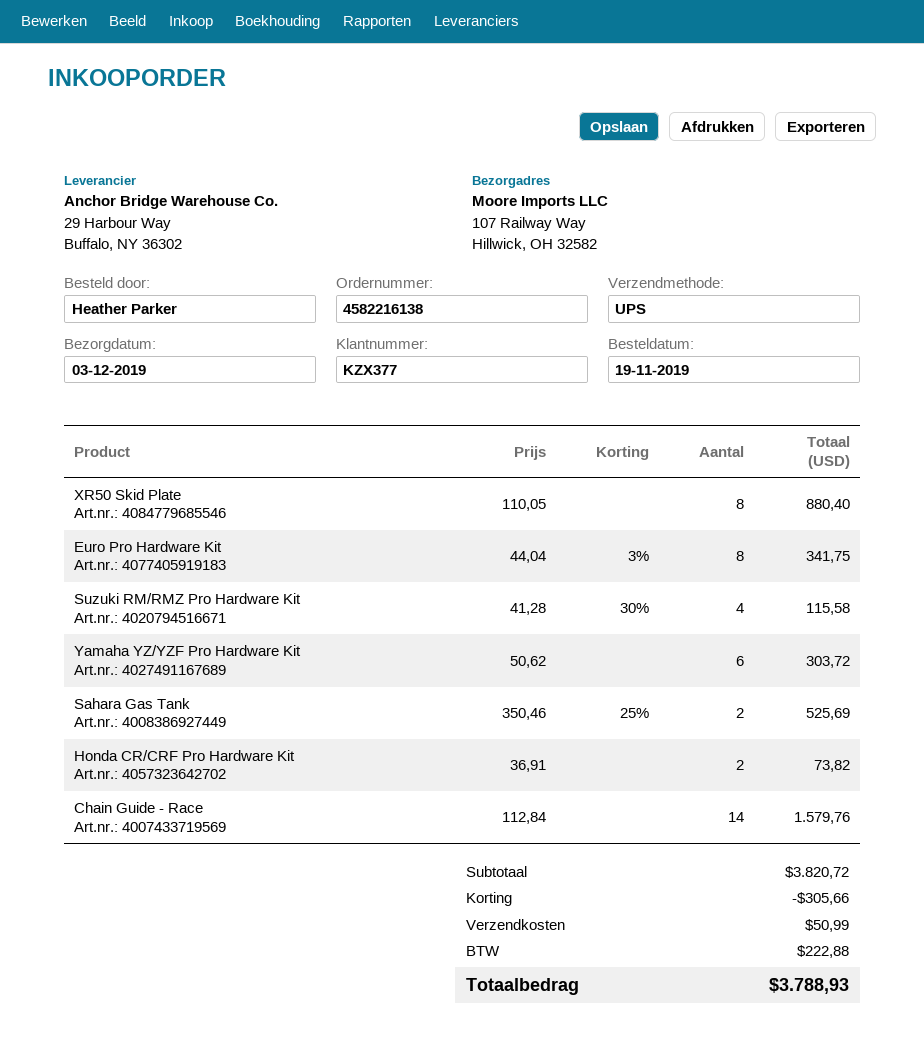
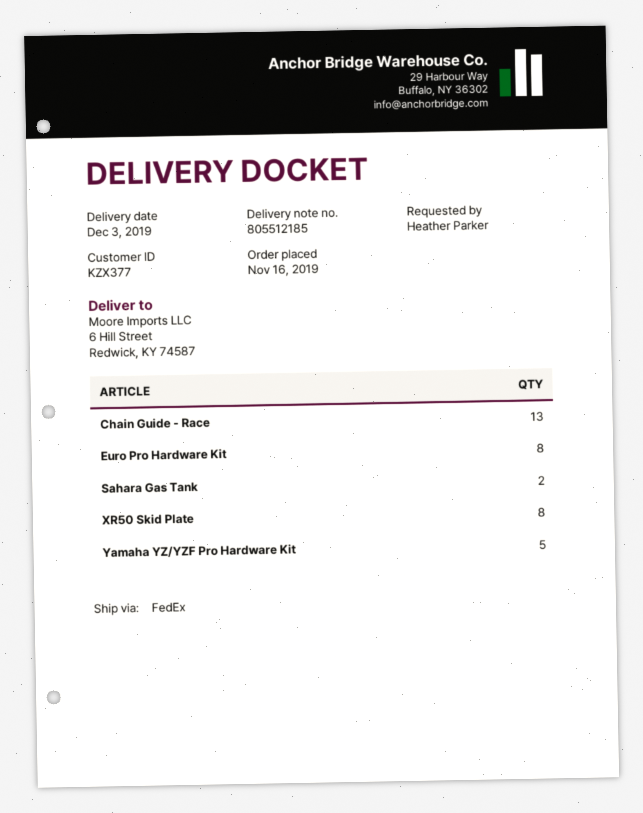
order date: 2019-11-19 -> 2019-11-16
shipping method: UPS -> FedEx
ship to: 107 Railway Way, Hillwick, OH 32582 -> 6 Hill Street, Redwick, KY 74587
Suzuki RM/RMZ Pro Hardware Kit: 4 -> none
Yamaha YZ/YZF Pro Hardware Kit: 6 -> 5
Honda CR/CRF Pro Hardware Kit: 2 -> none
Chain Guide - Race: 14 -> 13

